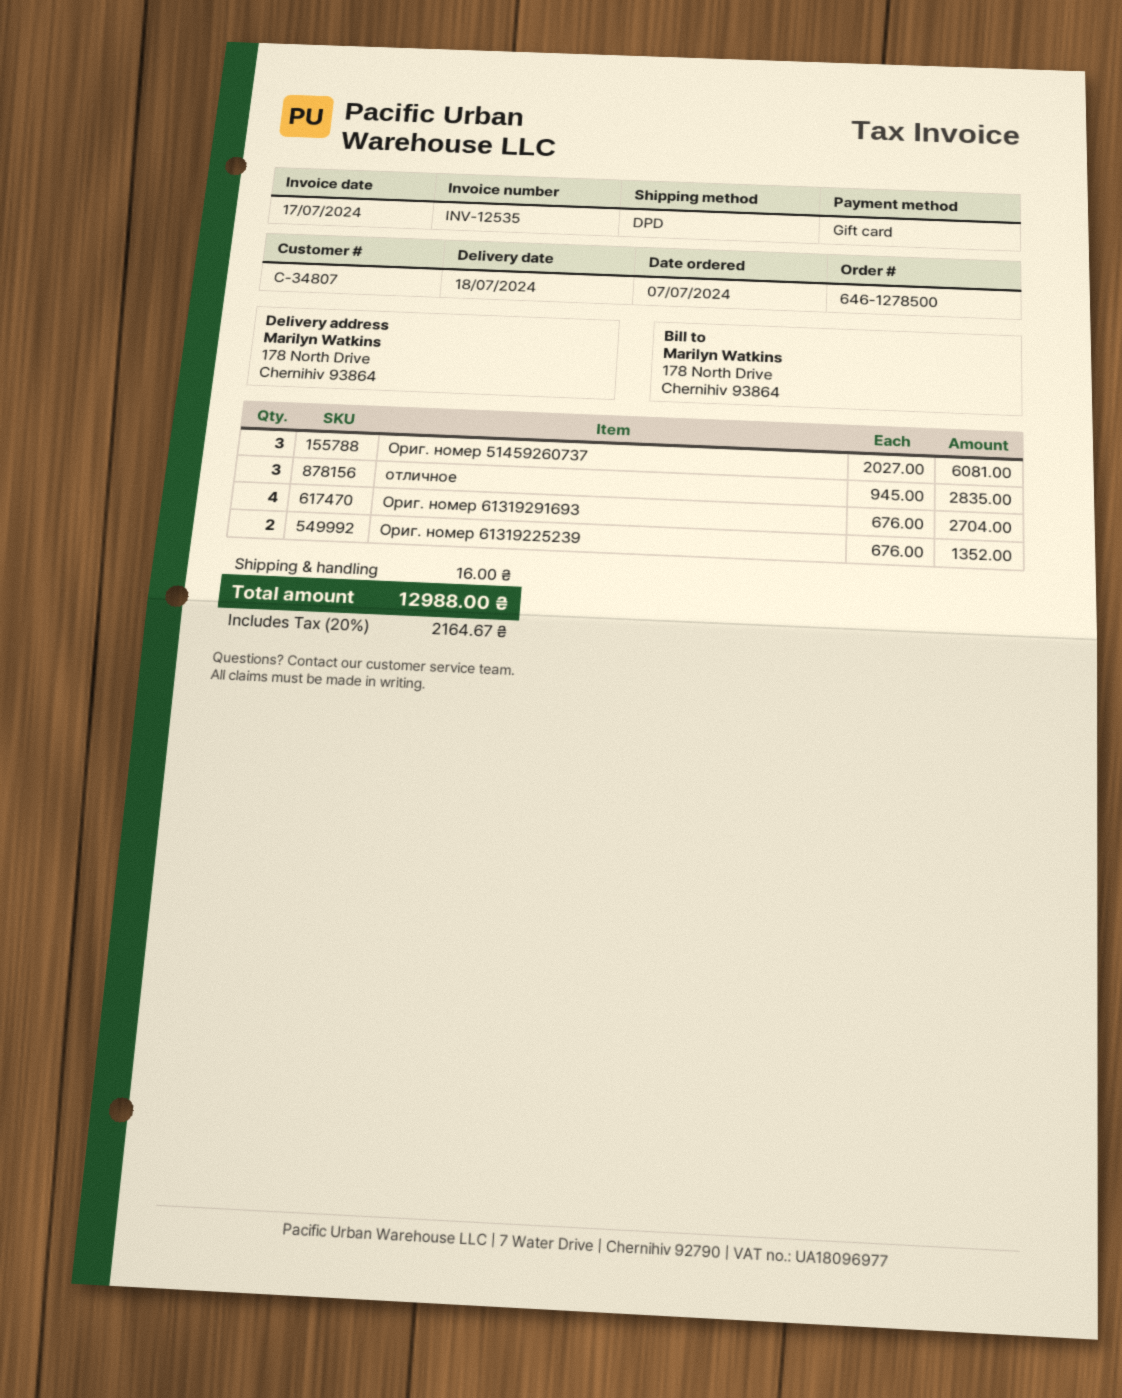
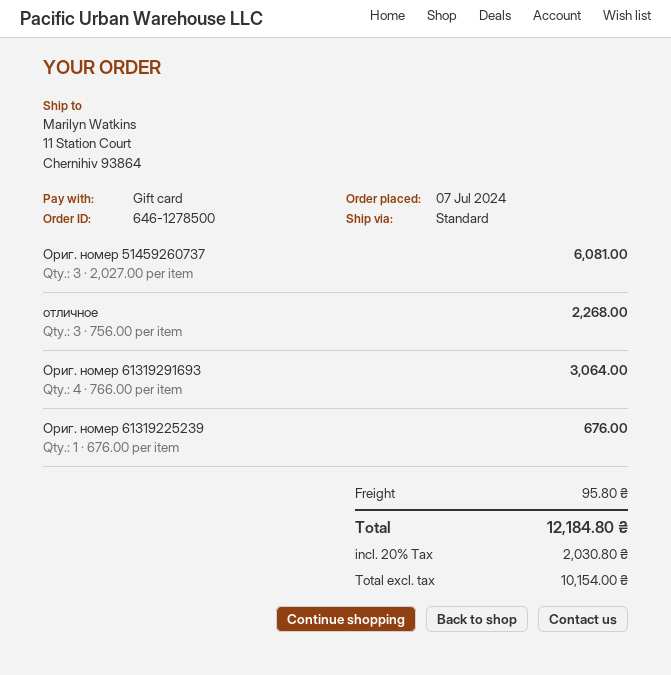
shipping method: DPD -> standard
ship to: 178 North Drive, Chernihiv 93864 -> 11 Station Court, Chernihiv 93864
отличное: 3 x 945.00 = 2835.00 -> 3 x 756.00 = 2268.00
Ориг. номер 61319291693: 4 x 676.00 = 2704.00 -> 4 x 766.00 = 3064.00
Ориг. номер 61319225239: 2 x 676.00 = 1352.00 -> 1 x 676.00 = 676.00
shipping: 16.00 -> 95.80
tax: 20% = 2164.67 -> 20% = 2030.80
total: 12988.00 -> 12184.80

